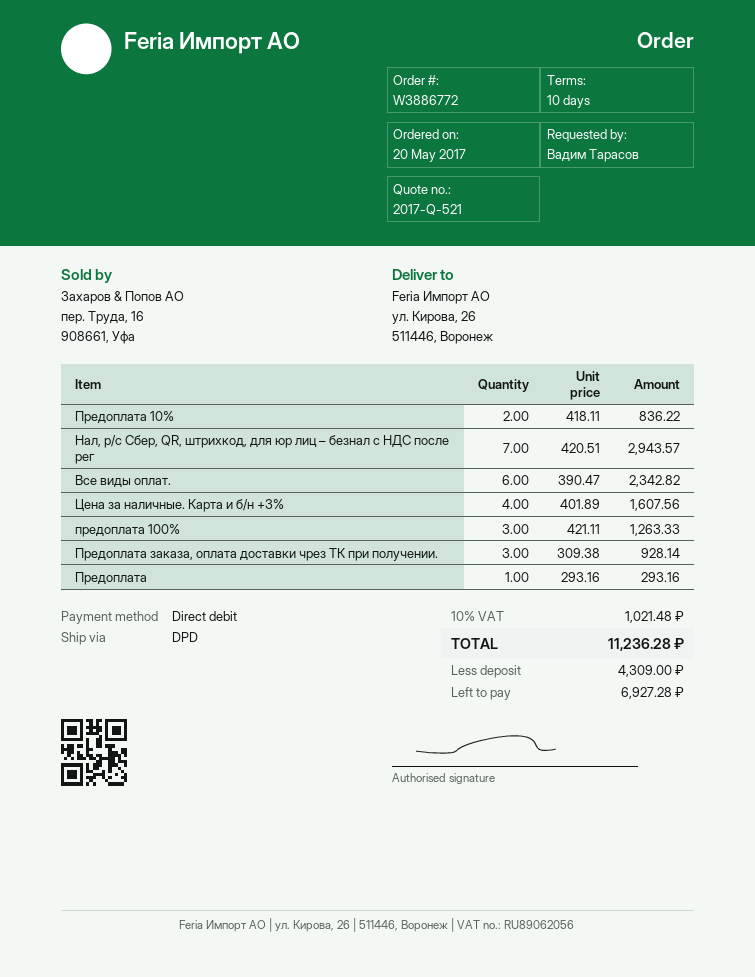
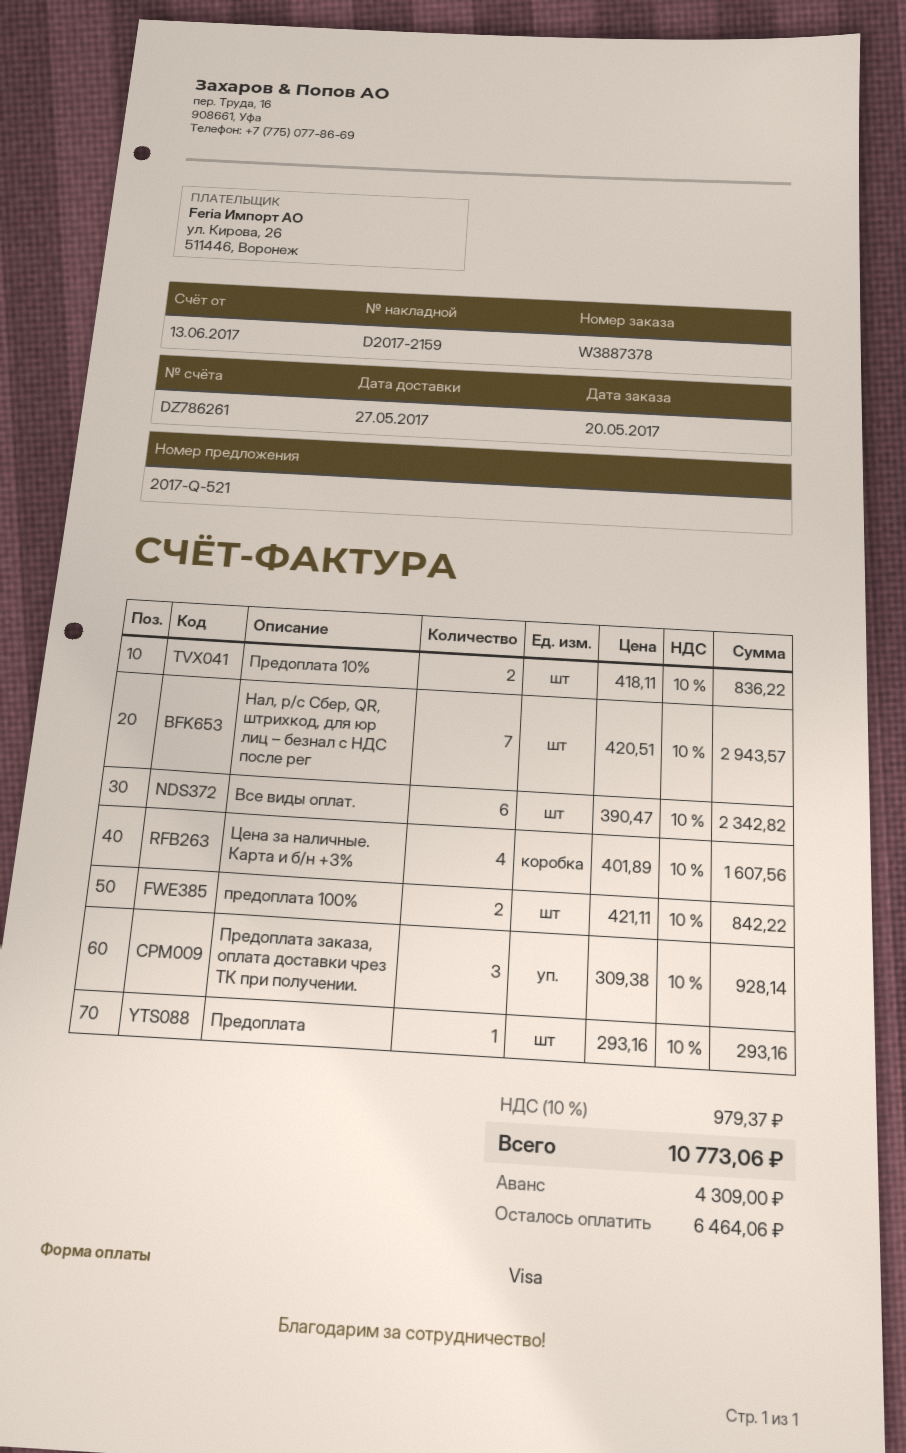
order number: W3886772 -> W3887378
payment method: direct debit -> Visa
предоплата 100%: 3 x 421.11 = 1263.33 -> 2 x 421.11 = 842.22
tax: 10% = 1021.48 -> 10% = 979.37
total: 11236.28 -> 10773.06
balance: 6927.28 -> 6464.06

